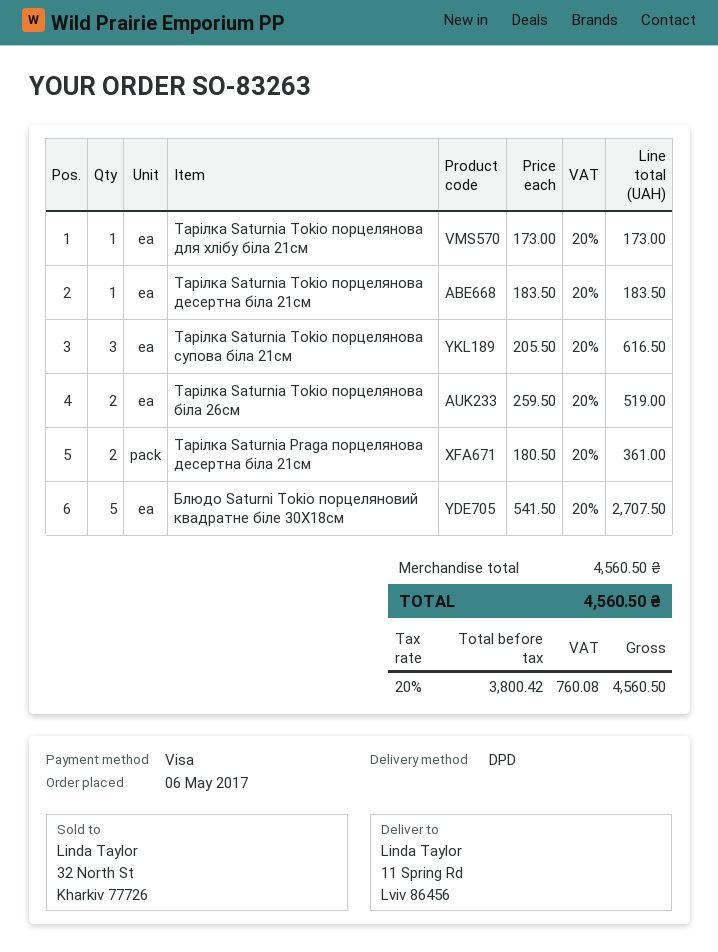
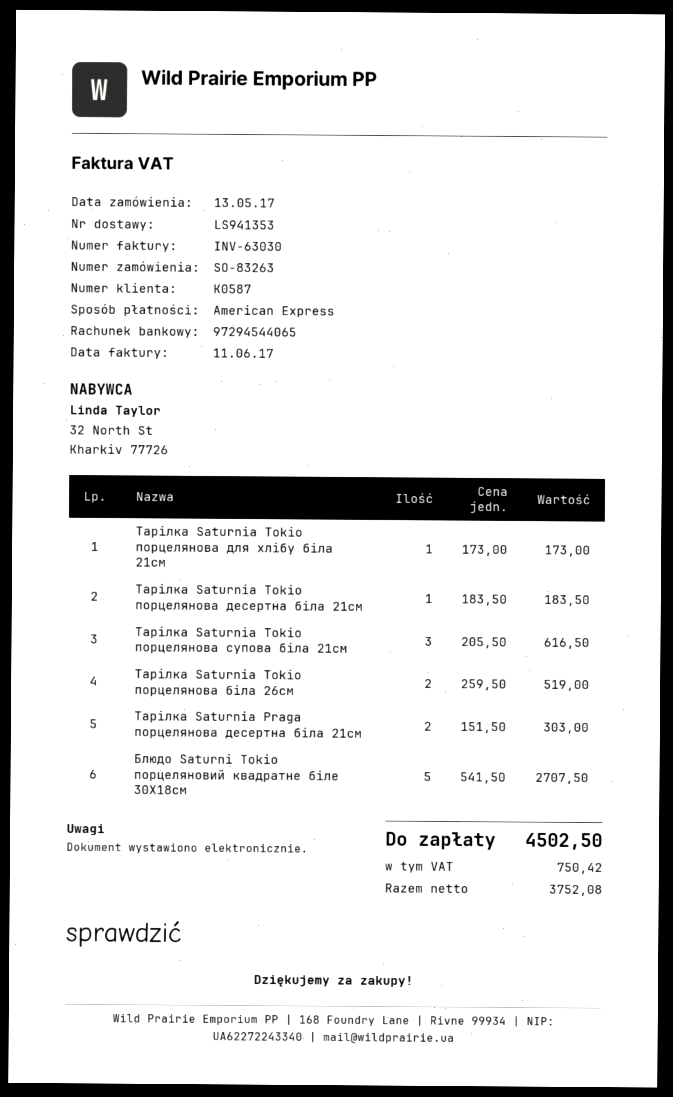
order date: 2017-05-06 -> 2017-05-13
payment method: Visa -> American Express
Тарілка Saturnia Praga порцелянова десертна біла 21см: 2 x 180.50 = 361.00 -> 2 x 151.50 = 303.00
net: 3800.42 -> 3752.08
tax: 760.08 -> 750.42
total: 4560.50 -> 4502.50

